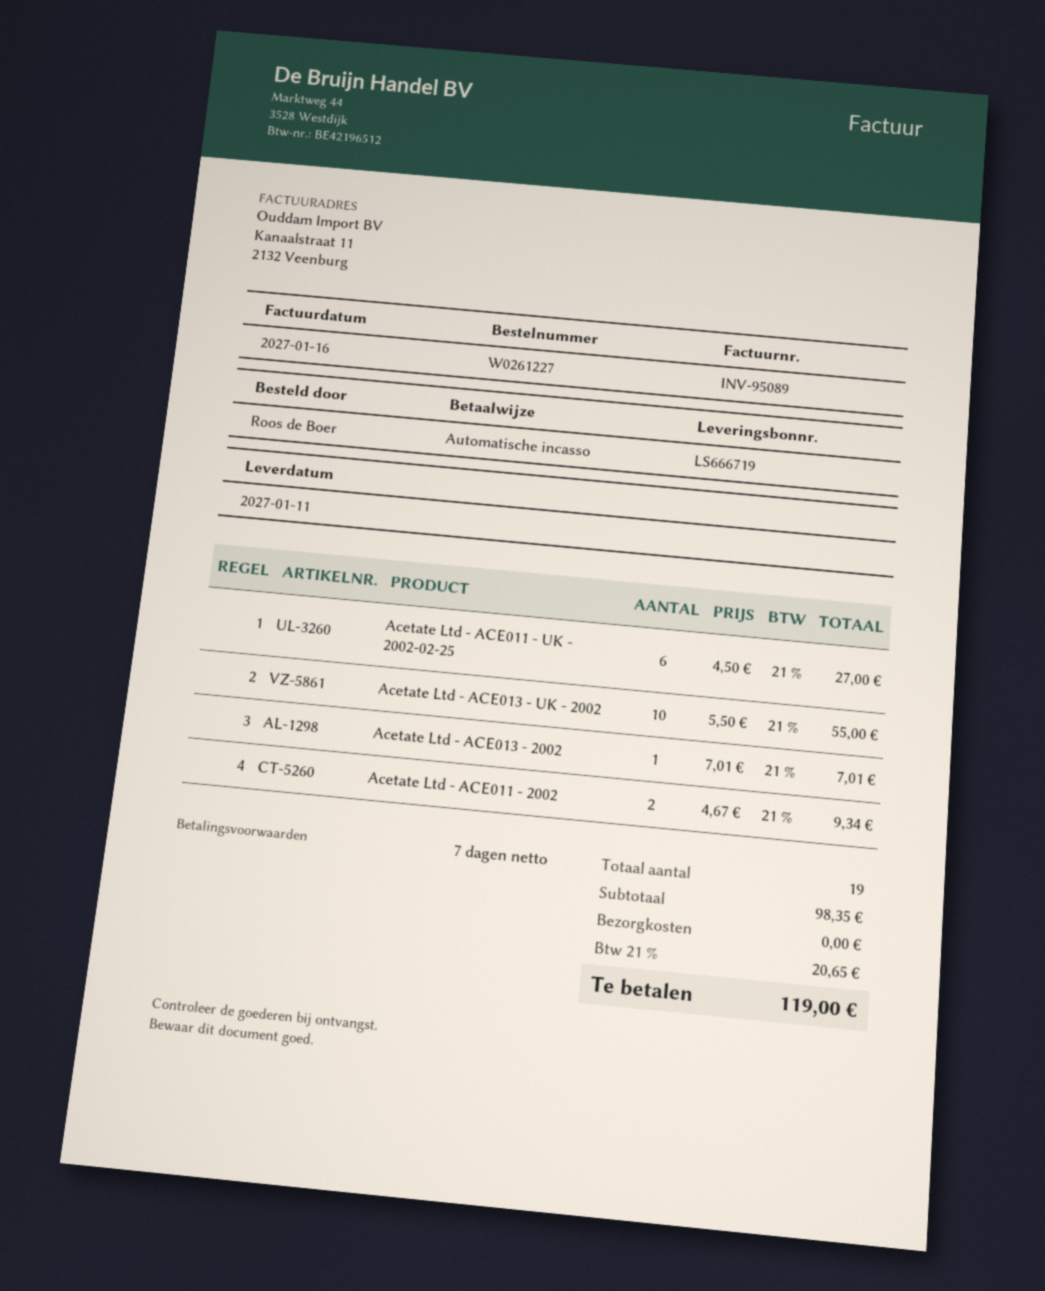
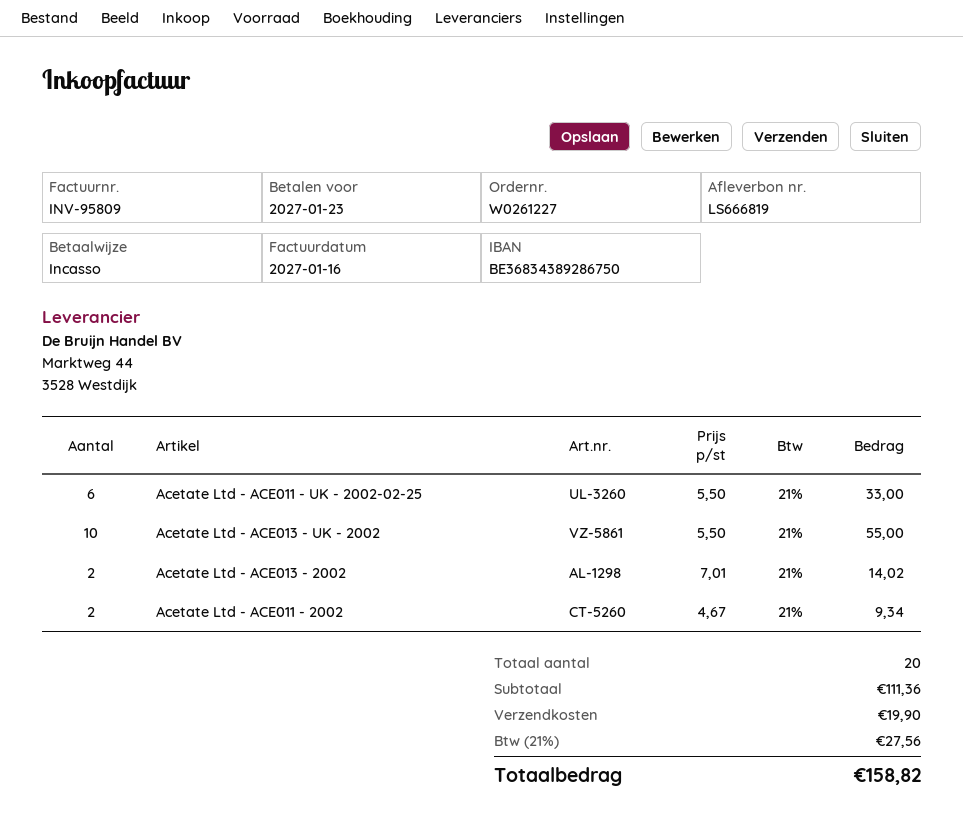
delivery note number: LS666719 -> LS666819
invoice number: INV-95089 -> INV-95809
Acetate Ltd - ACE011 - UK - 2002-02-25: 6 x 4.50 = 27.00 -> 6 x 5.50 = 33.00
Acetate Ltd - ACE013 - 2002: 1 x 7.01 = 7.01 -> 2 x 7.01 = 14.02
total quantity: 19 -> 20
subtotal: 98.35 -> 111.36
shipping: 0.00 -> 19.90
tax: 21% = 20.65 -> 21% = 27.56
total: 119.00 -> 158.82

